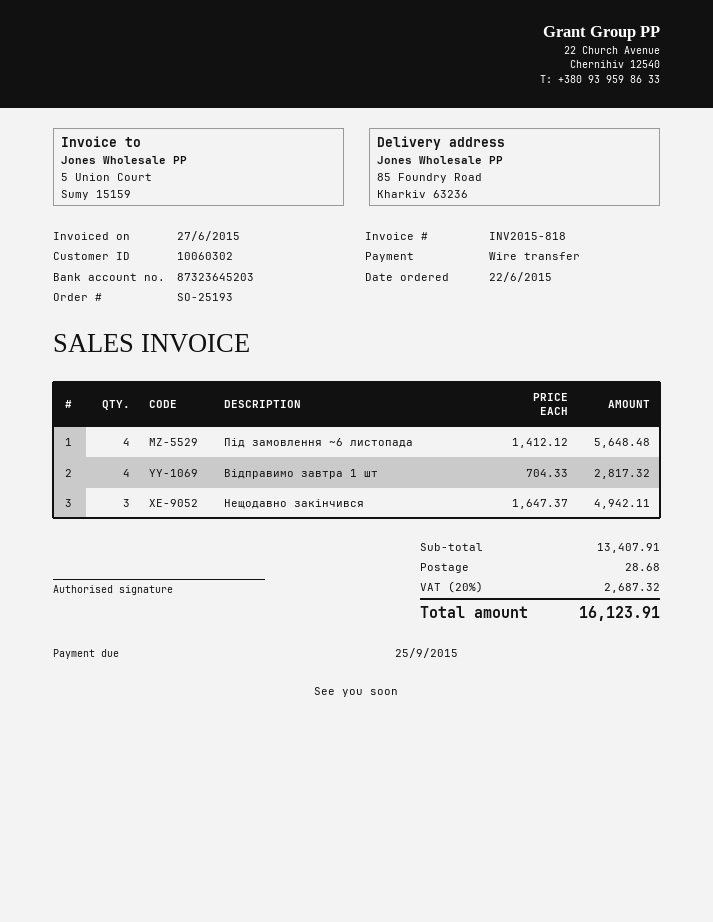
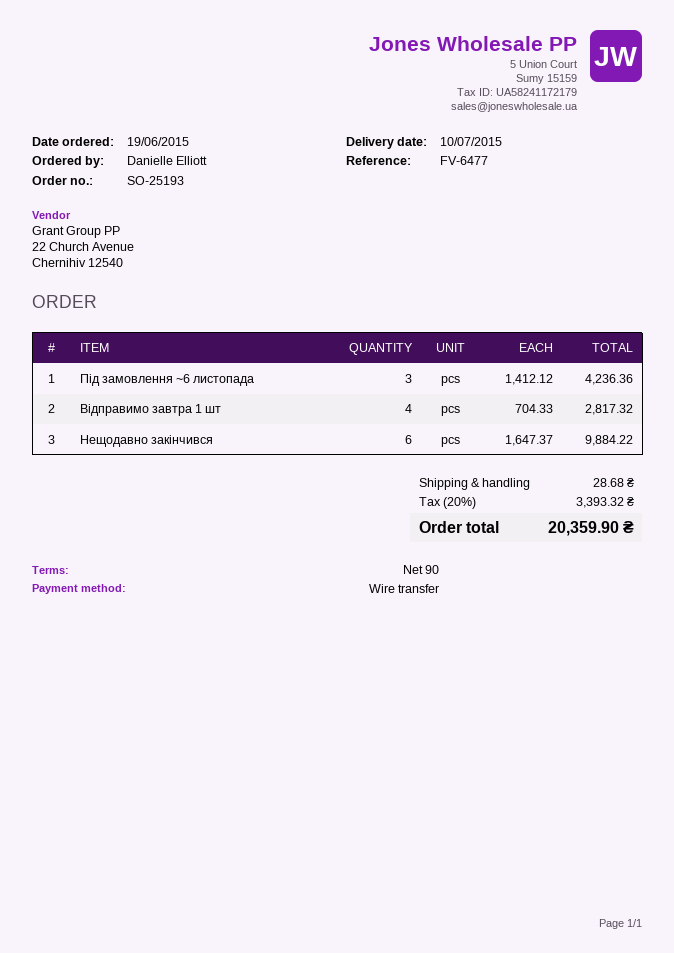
order date: 2015-06-22 -> 2015-06-19
Під замовлення ~6 листопада: 4 x 1412.12 = 5648.48 -> 3 x 1412.12 = 4236.36
Нещодавно закінчився: 3 x 1647.37 = 4942.11 -> 6 x 1647.37 = 9884.22
tax: 20% = 2687.32 -> 20% = 3393.32
total: 16123.91 -> 20359.90

